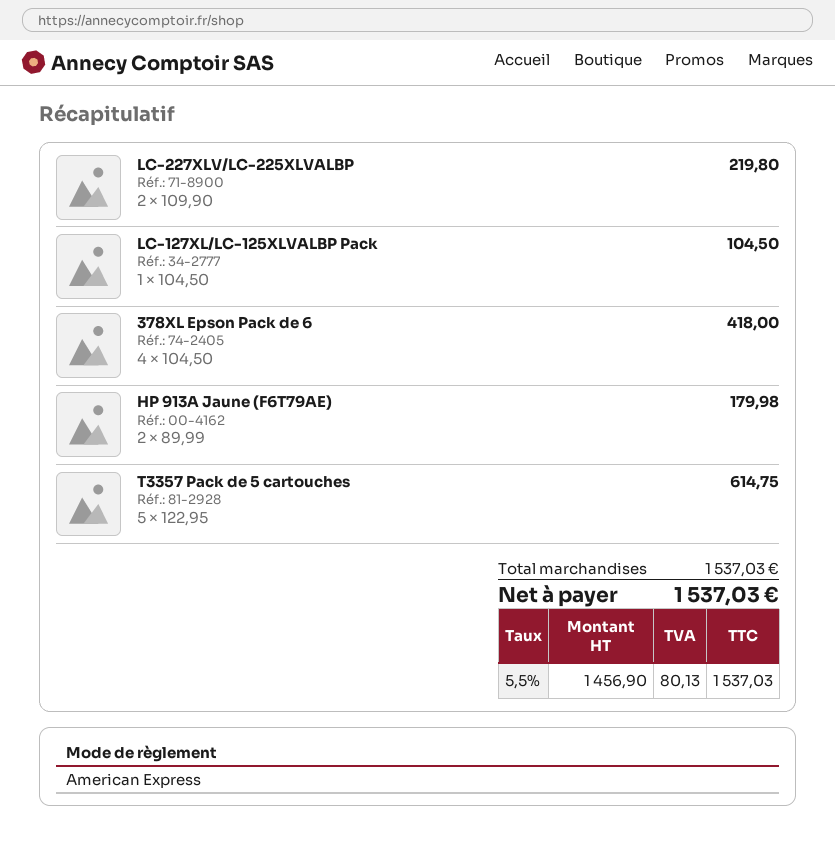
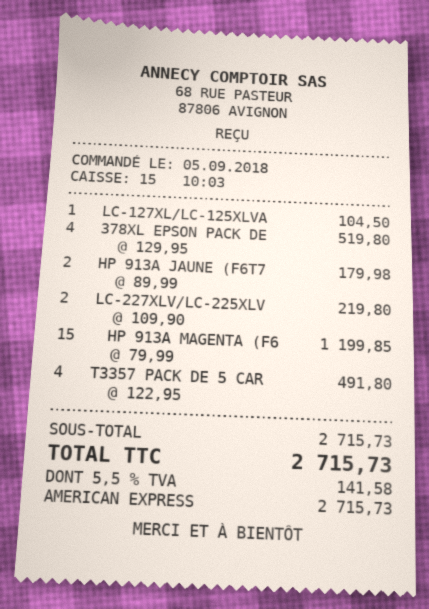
378XL Epson Pack de 6: 4 x 104.50 = 418.00 -> 4 x 129.95 = 519.80
T3357 Pack de 5 cartouches: 5 x 122.95 = 614.75 -> 4 x 122.95 = 491.80
HP 913A MAGENTA (F6: none -> 15 x 79.99 = 1199.85
subtotal: 1537.03 -> 2715.73
tax: 5.5% = 80.13 -> 5.5% = 141.58
total: 1537.03 -> 2715.73

